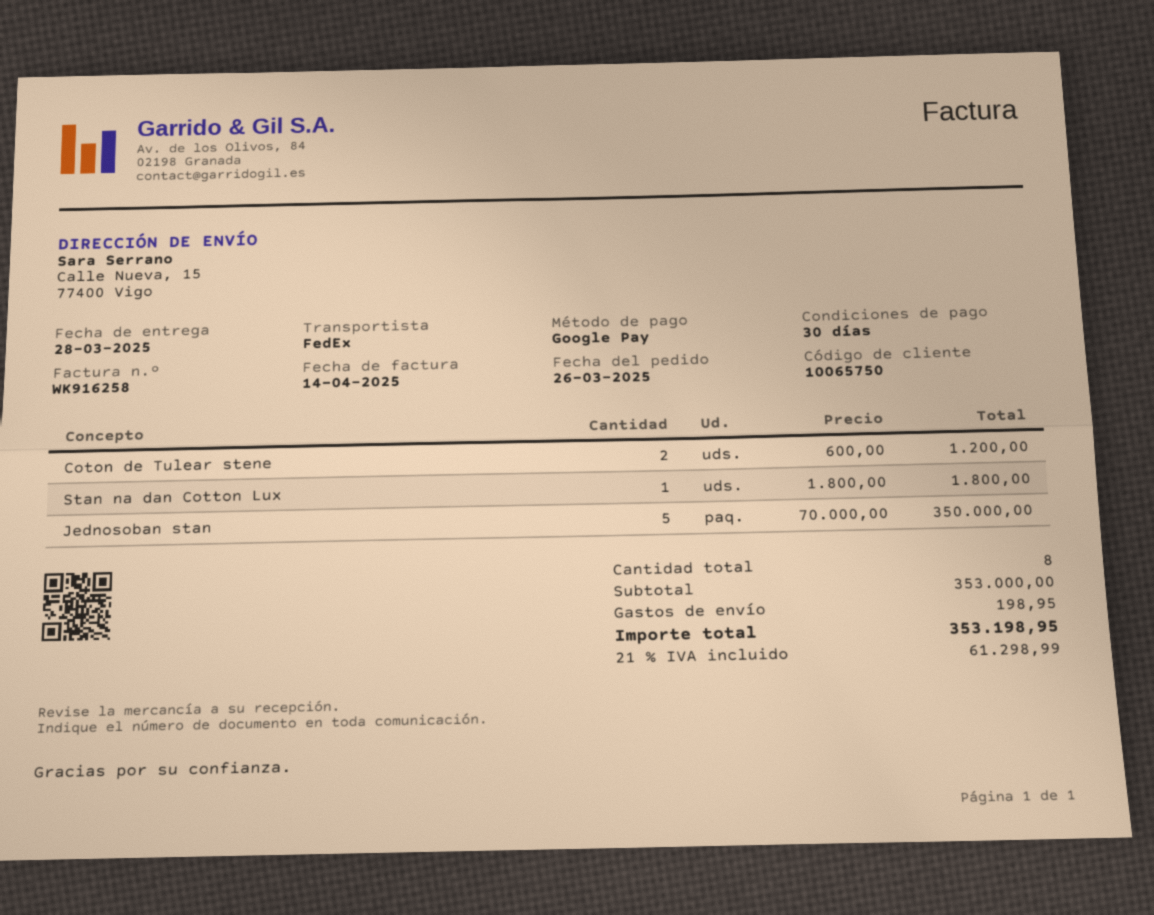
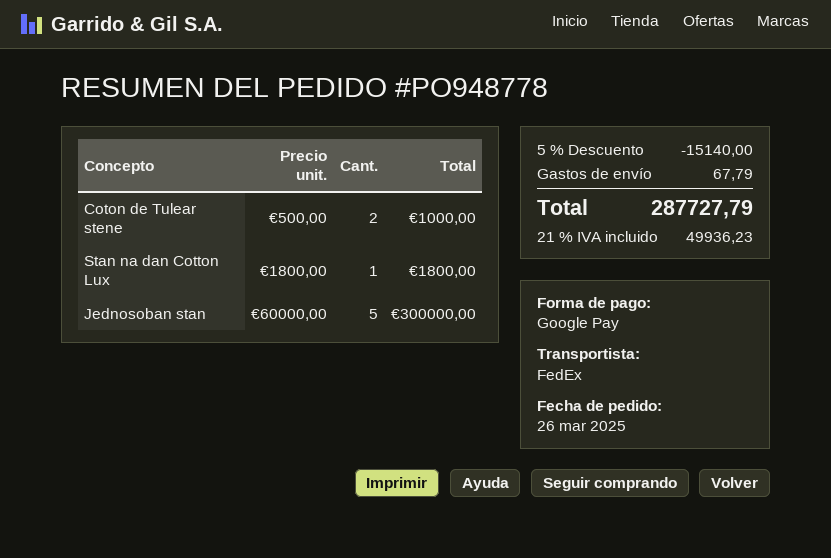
Coton de Tulear stene: 2 x 600.00 = 1200.00 -> 2 x 500.00 = 1000.00
Jednosoban stan: 5 x 70000.00 = 350000.00 -> 5 x 60000.00 = 300000.00
discount: none -> 5% = 15140.00
shipping: 198.95 -> 67.79
tax: 21% = 61298.99 -> 21% = 49936.23
total: 353198.95 -> 287727.79

